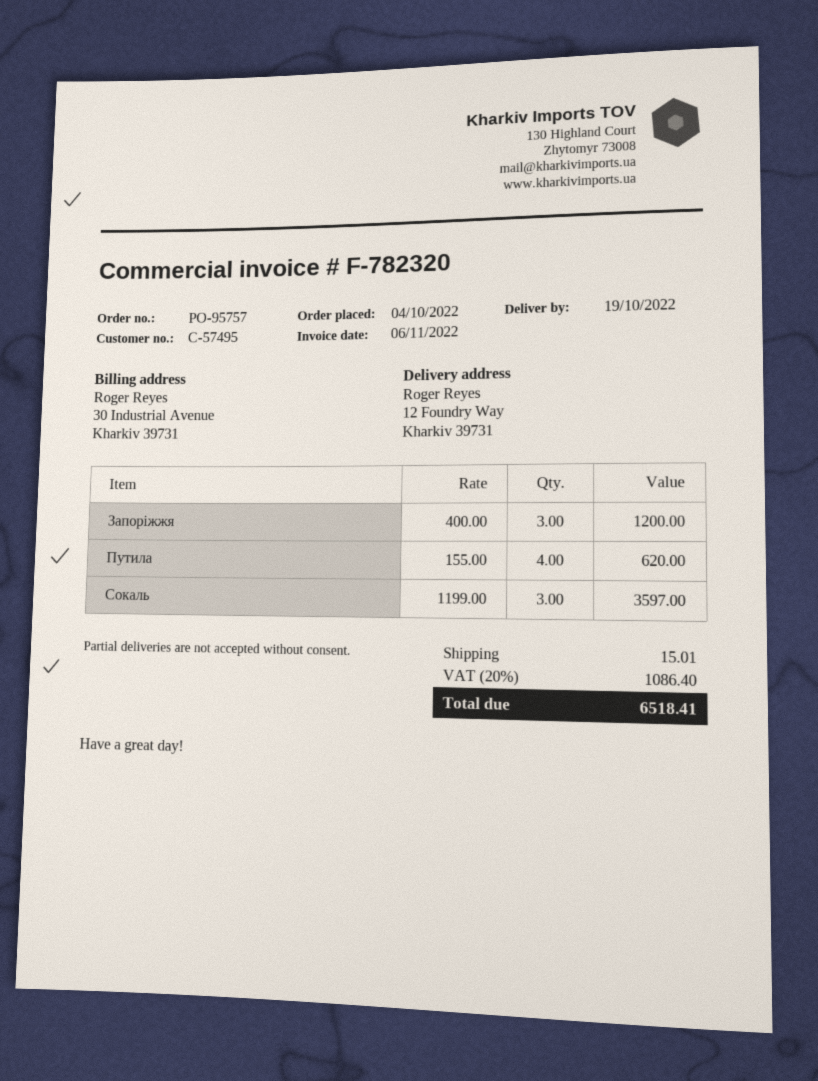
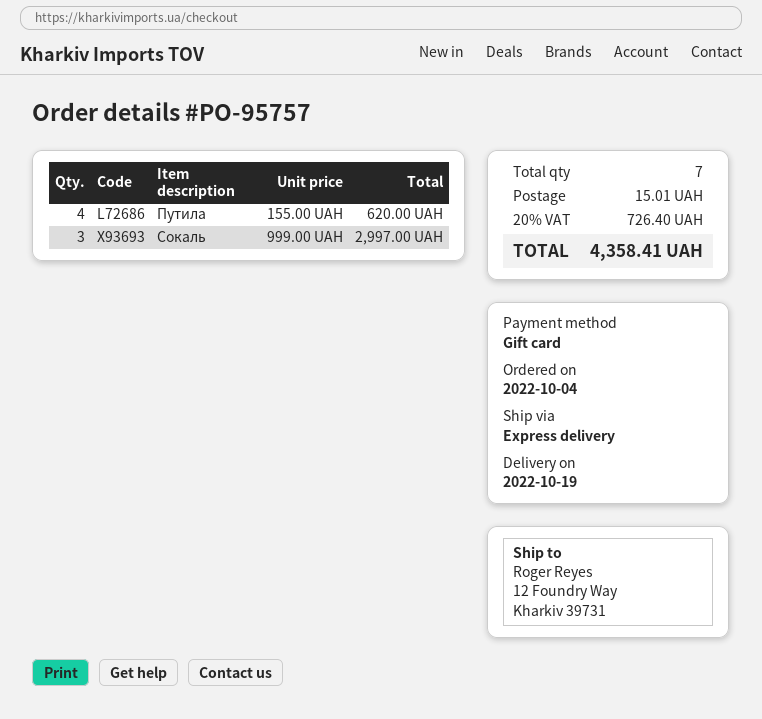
Запоріжжя: 3 x 400.00 = 1200.00 -> none
Сокаль: 3 x 1199.00 = 3597.00 -> 3 x 999.00 = 2997.00
tax: 20% = 1086.40 -> 20% = 726.40
total: 6518.41 -> 4358.41

